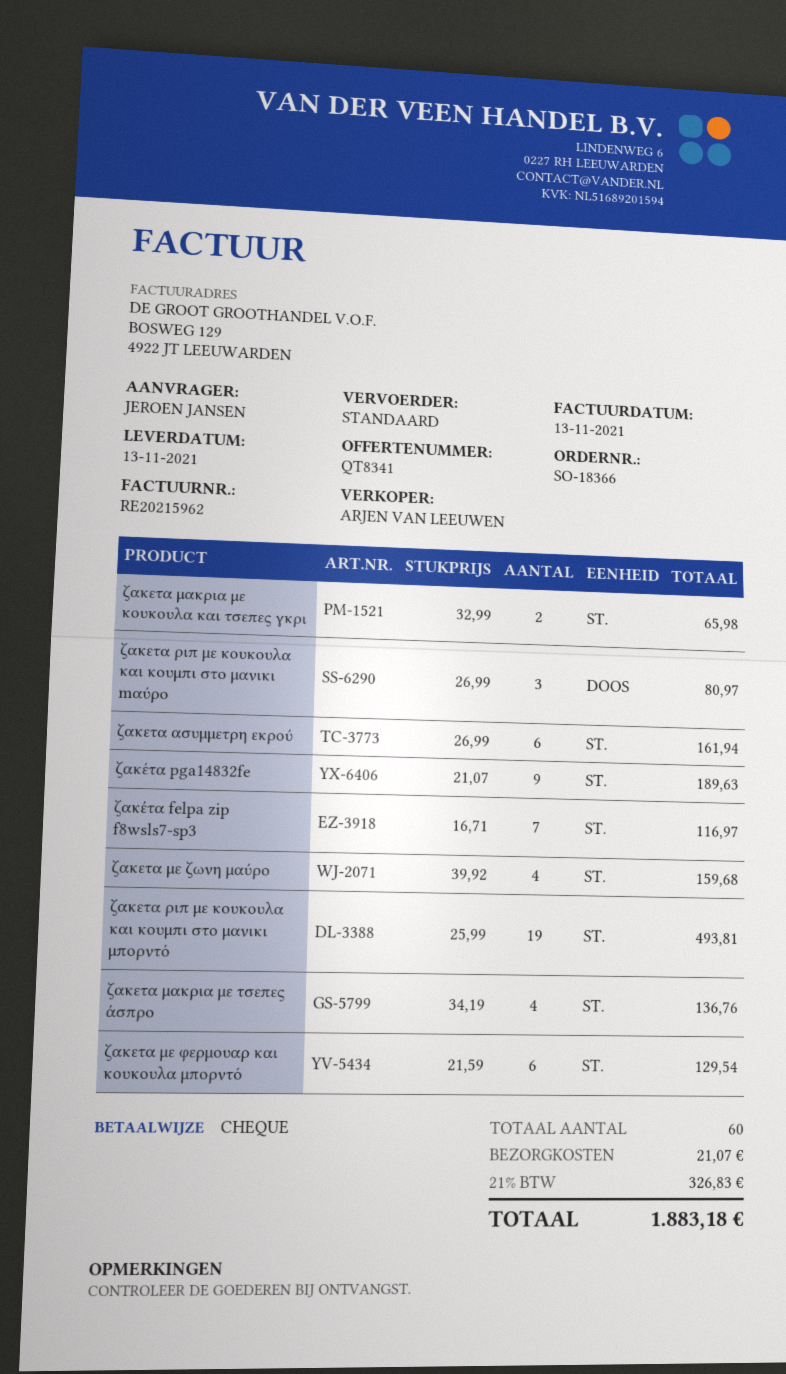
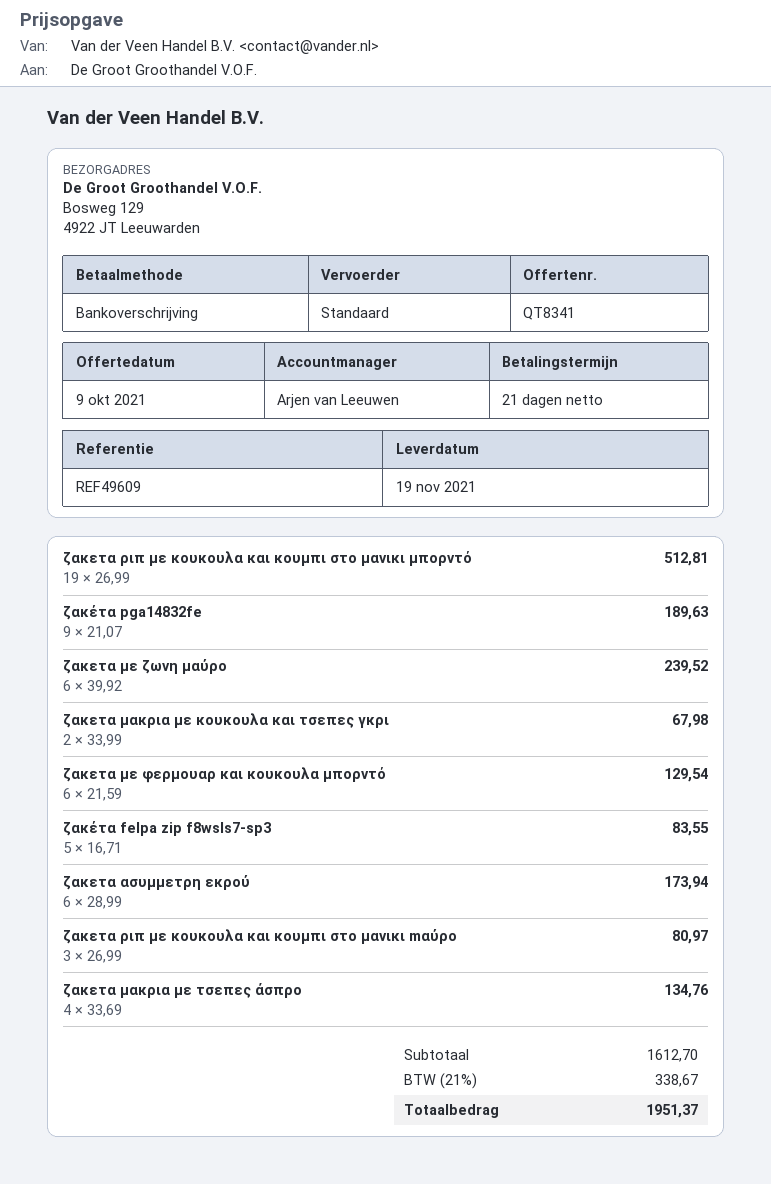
delivery date: 2021-11-13 -> 2021-11-19
payment method: cheque -> bank transfer
ζακετα μακρια με κουκουλα και τσεπες γκρι: 2 x 32.99 = 65.98 -> 2 x 33.99 = 67.98
ζακετα ασυμμετρη εκρού: 6 x 26.99 = 161.94 -> 6 x 28.99 = 173.94
ζακέτα felpa zip f8wsls7-sp3: 7 x 16.71 = 116.97 -> 5 x 16.71 = 83.55
ζακετα με ζωνη μαύρο: 4 x 39.92 = 159.68 -> 6 x 39.92 = 239.52
ζακετα ριπ με κουκουλα και κουμπι στο μανικι μπορντό: 19 x 25.99 = 493.81 -> 19 x 26.99 = 512.81
ζακετα μακρια με τσεπες άσπρο: 4 x 34.19 = 136.76 -> 4 x 33.69 = 134.76
shipping: 21.07 -> none
tax: 21% = 326.83 -> 21% = 338.67
total: 1883.18 -> 1951.37

